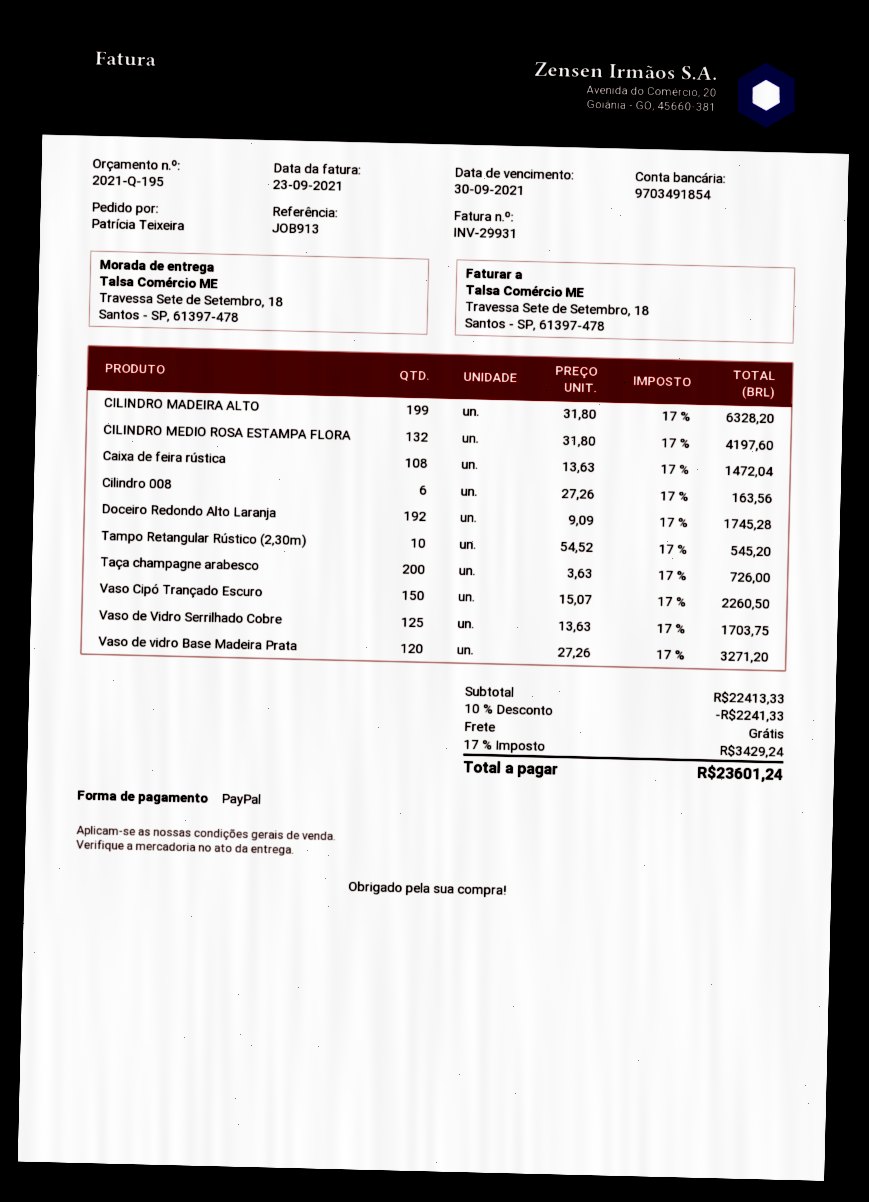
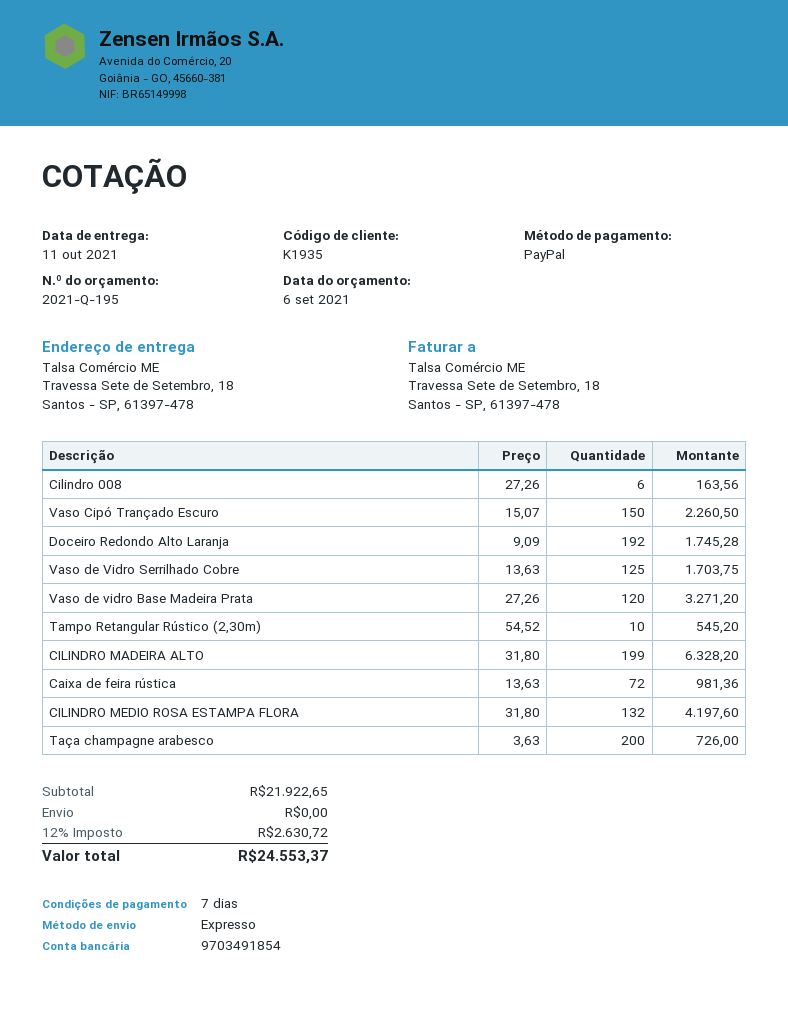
Caixa de feira rústica: 108 x 13.63 = 1472.04 -> 72 x 13.63 = 981.36
subtotal: 22413.33 -> 21922.65
discount: 10% = 2241.33 -> none
tax: 17% = 3429.24 -> 12% = 2630.72
total: 23601.24 -> 24553.37

